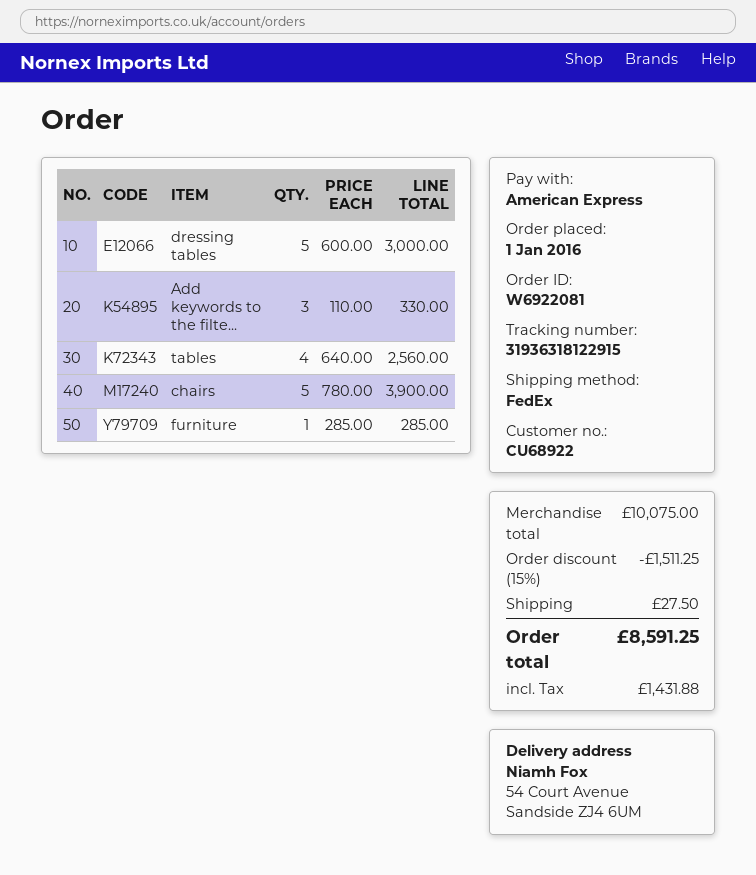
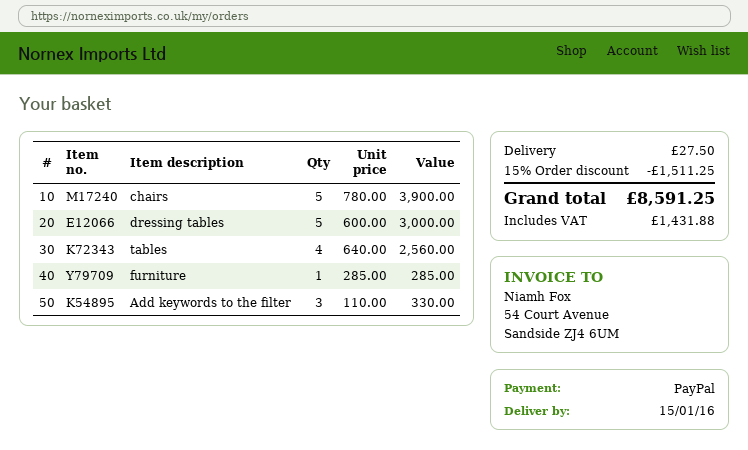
payment method: American Express -> PayPal

